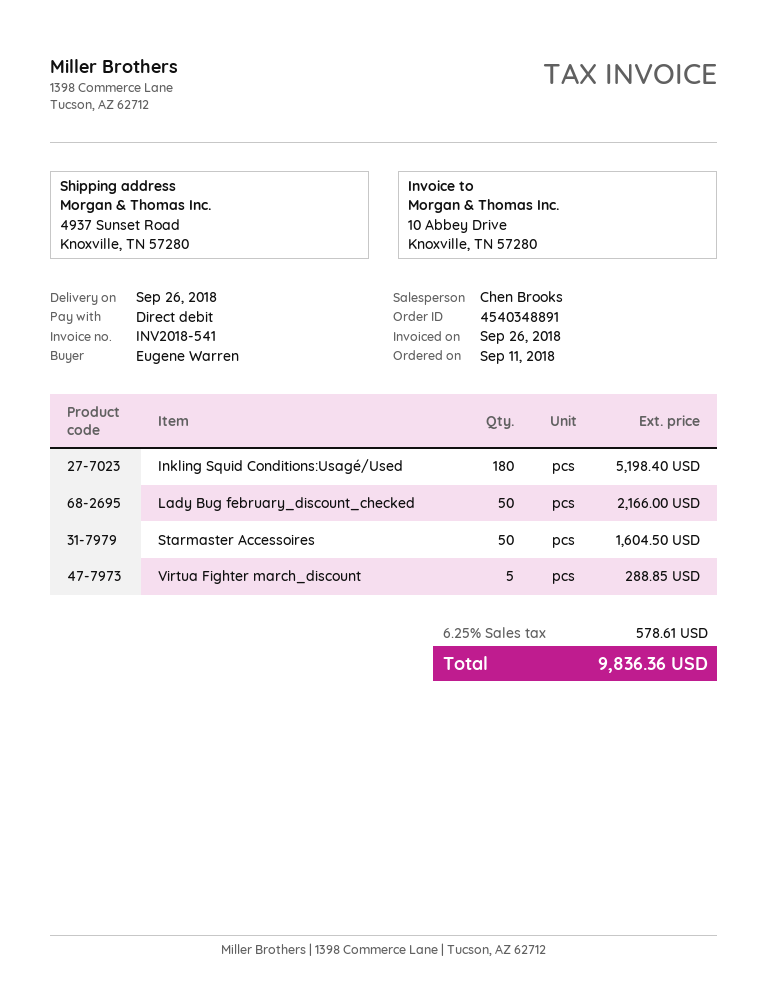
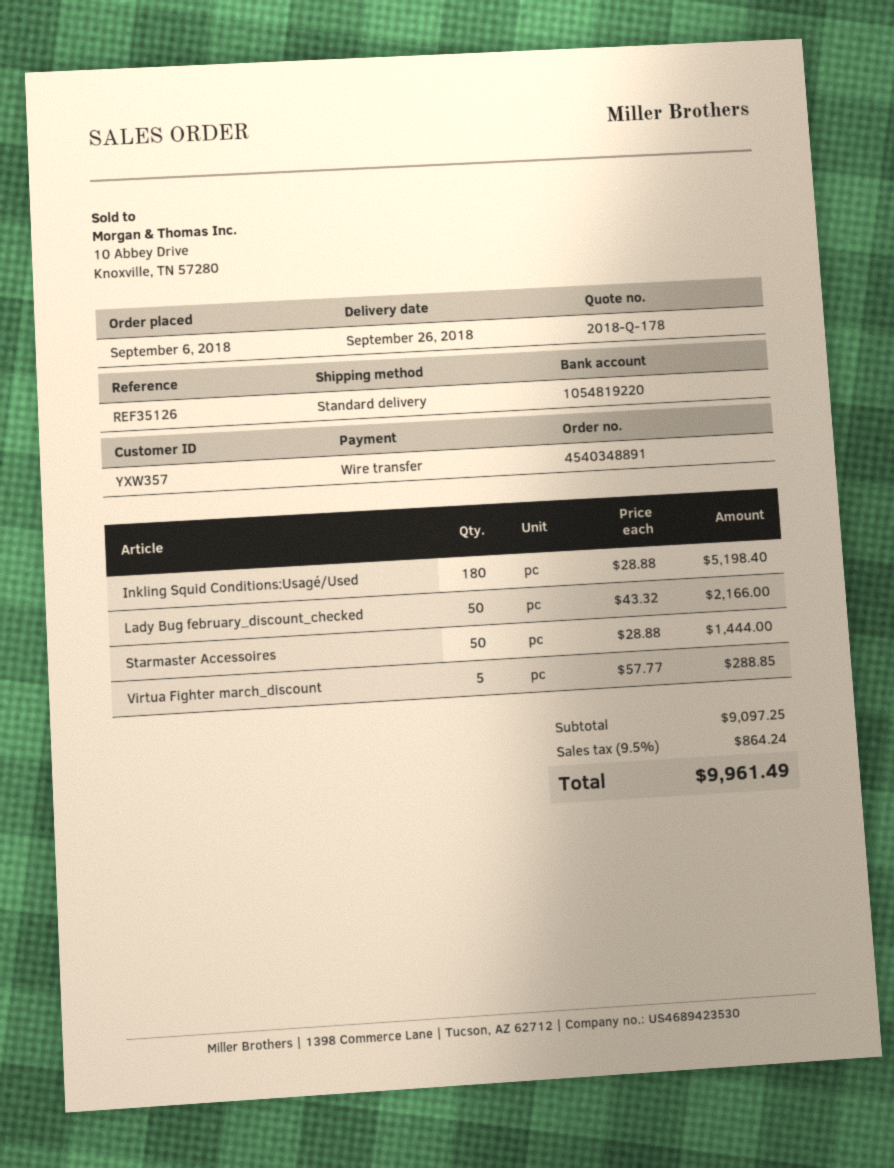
order date: 2018-09-11 -> 2018-09-06
payment method: direct debit -> bank transfer
Starmaster Accessoires: 50 for 1604.50 -> 50 for 1444.00
tax: 6.25% = 578.61 -> 9.5% = 864.24
total: 9836.36 -> 9961.49

